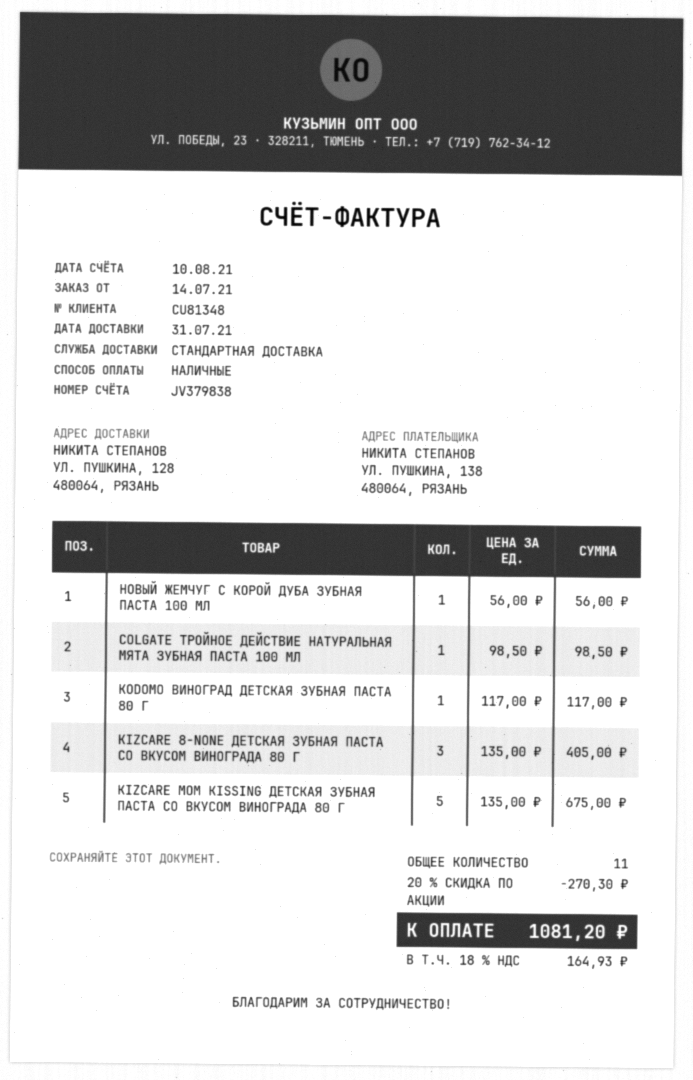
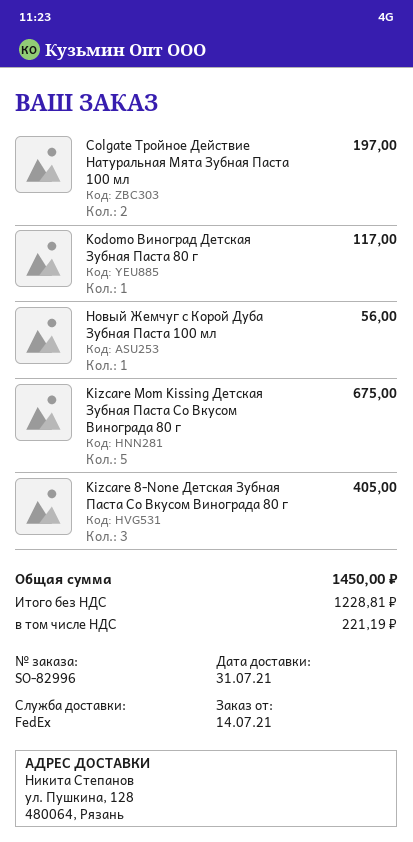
shipping method: standard -> FedEx
COLGATE ТРОЙНОЕ ДЕЙСТВИЕ НАТУРАЛЬНАЯ МЯТА ЗУБНАЯ ПАСТА 100 МЛ: 1 for 98.50 -> 2 for 197.00
discount: 20% = 270.30 -> none
tax: 164.93 -> 221.19
total: 1081.20 -> 1450.00

